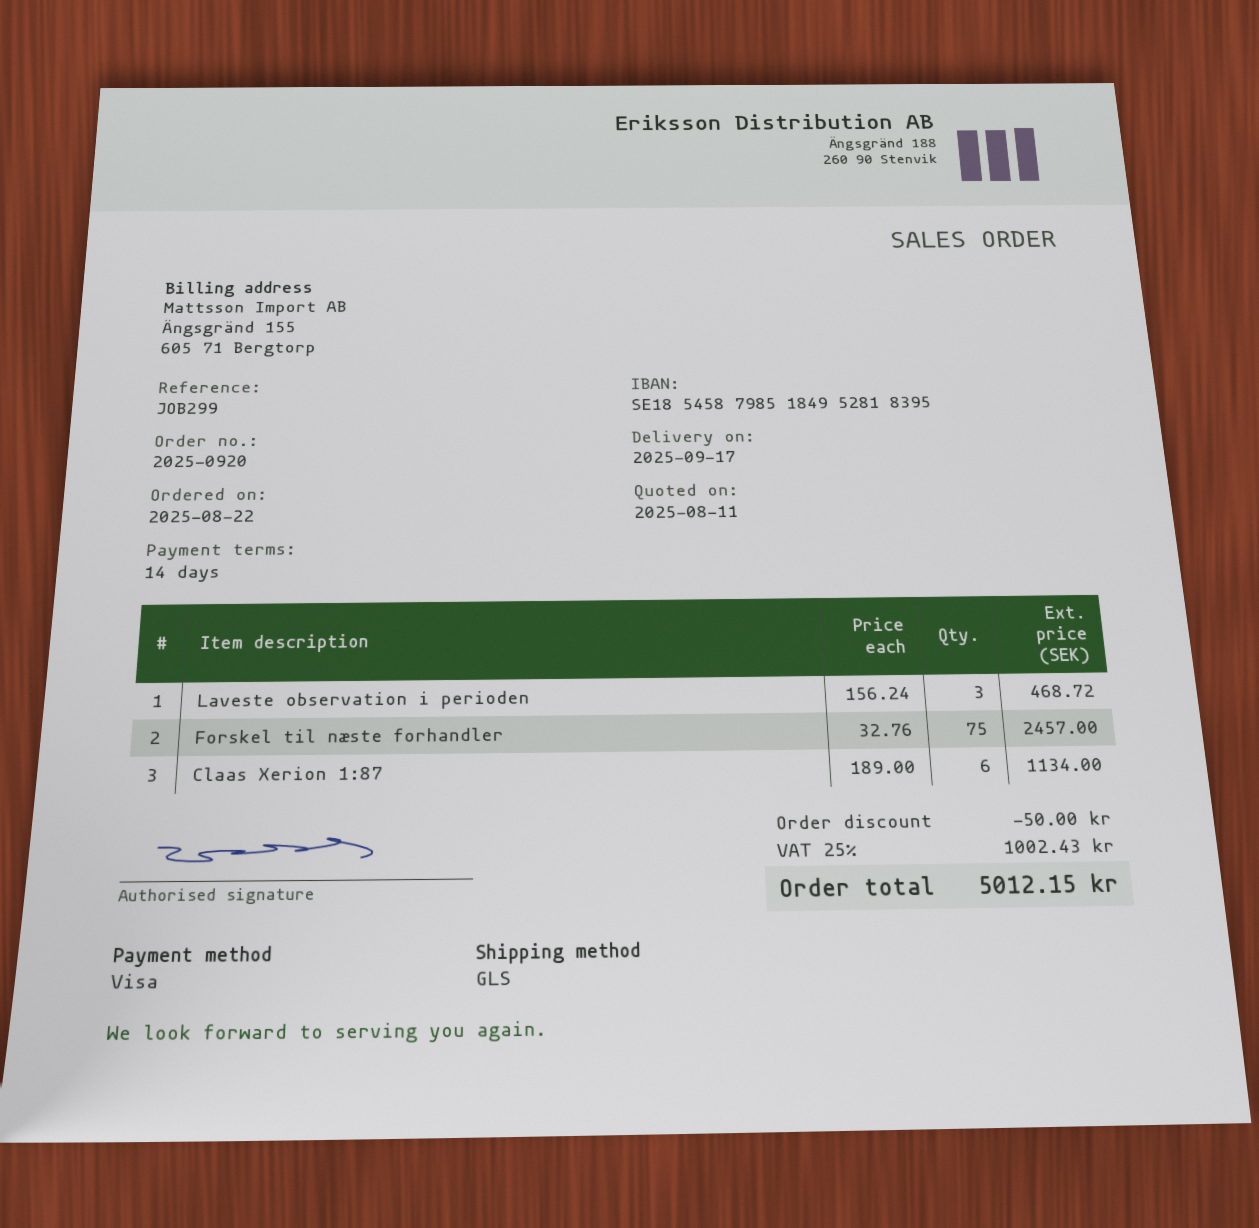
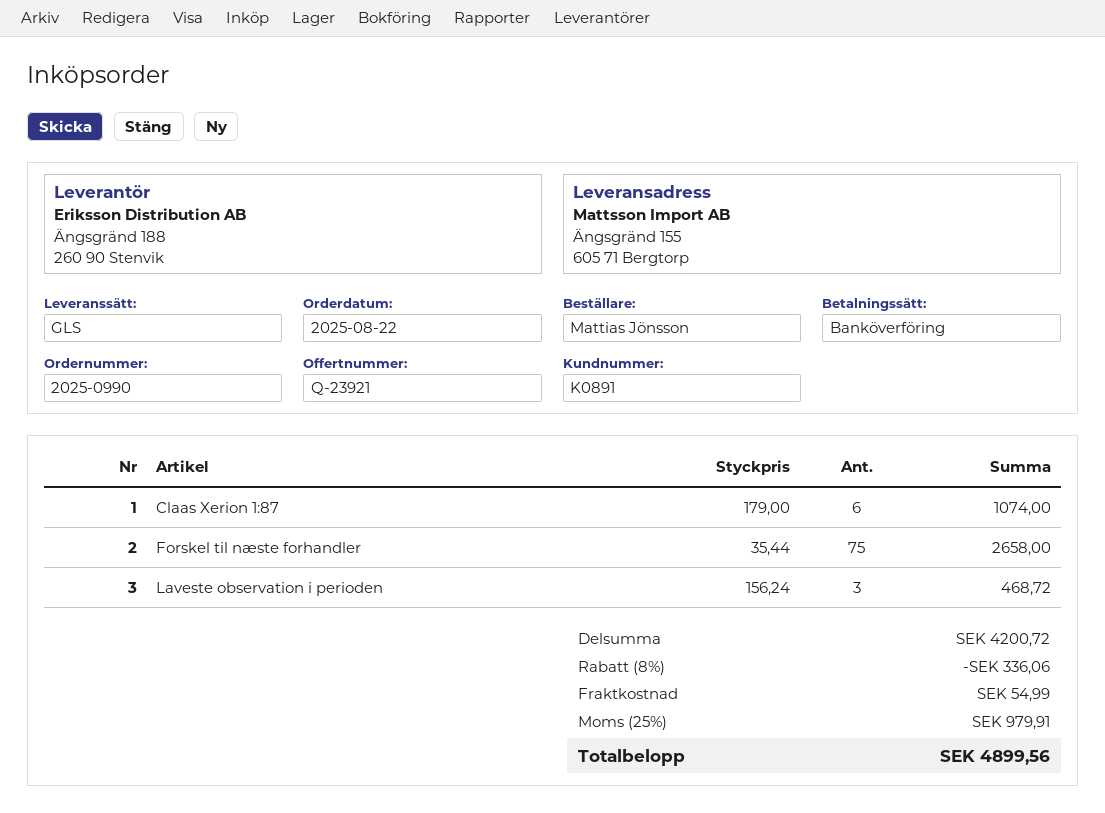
order number: 2025-0920 -> 2025-0990
payment method: Visa -> bank transfer
Forskel til næste forhandler: 75 x 32.76 = 2457.00 -> 75 x 35.44 = 2658.00
Claas Xerion 1:87: 6 x 189.00 = 1134.00 -> 6 x 179.00 = 1074.00
discount: 50.00 -> 336.06
shipping: none -> 54.99
tax: 25% = 1002.43 -> 25% = 979.91
total: 5012.15 -> 4899.56

